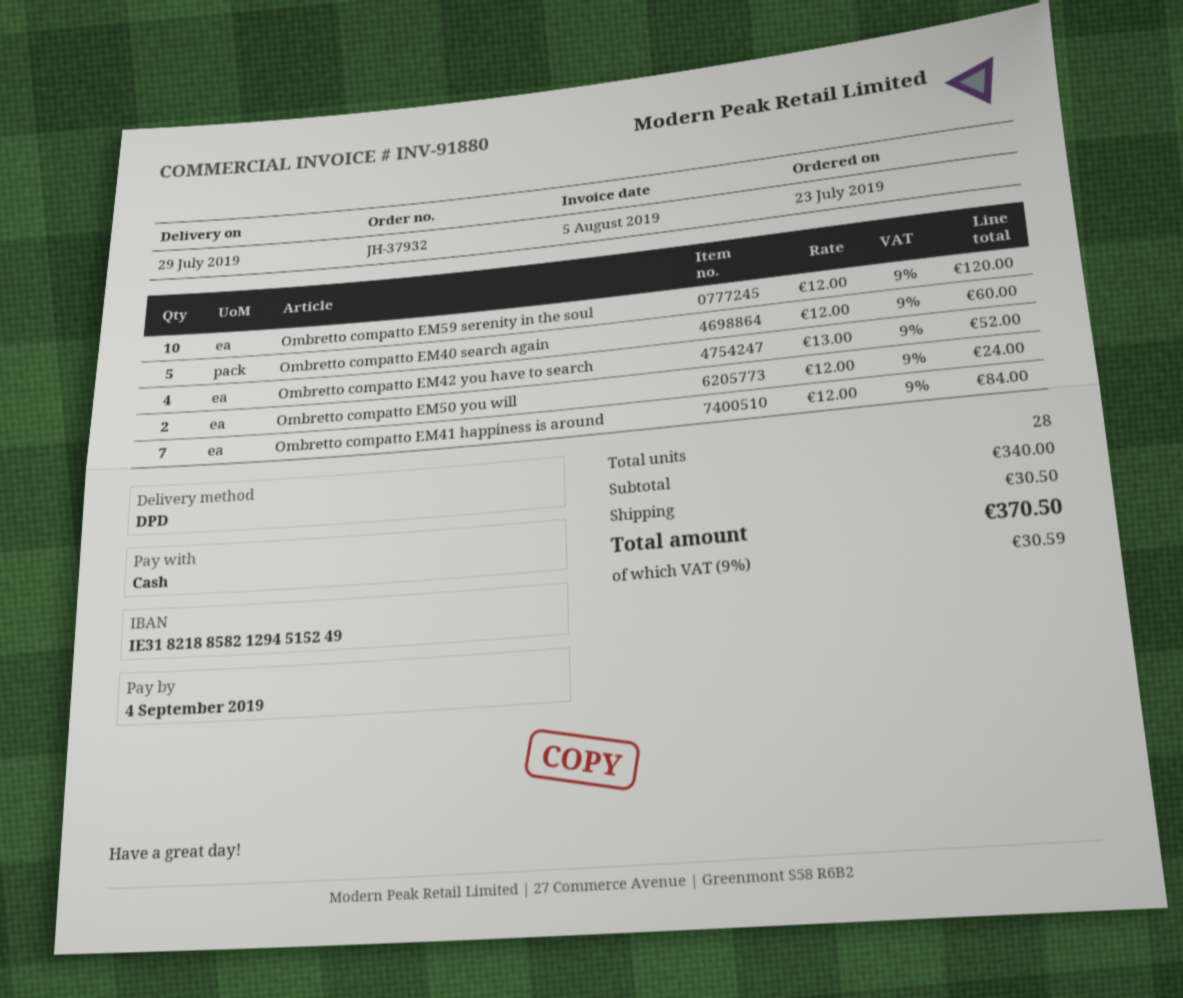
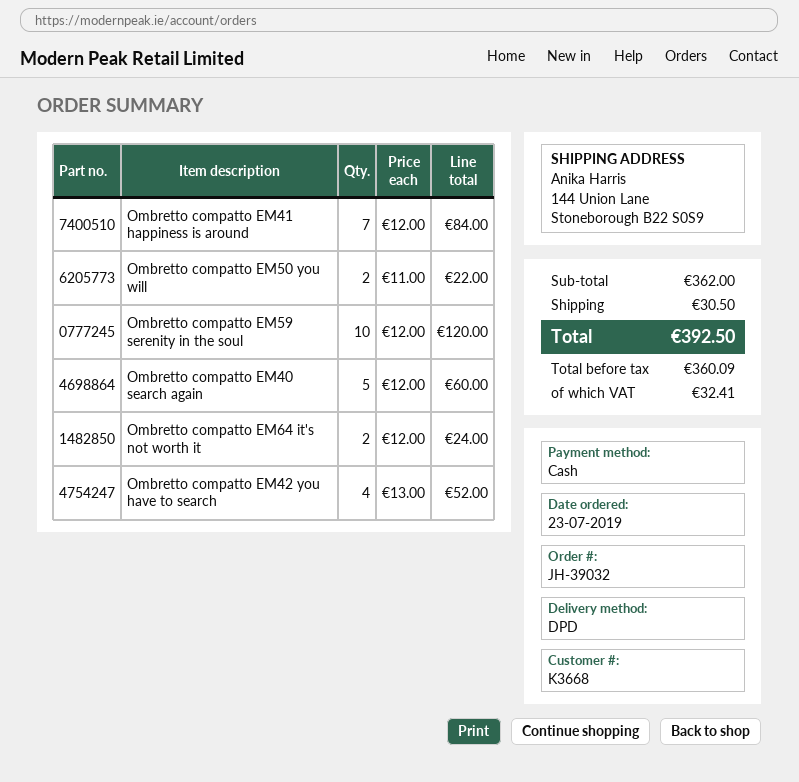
order number: JH-37932 -> JH-39032
Ombretto compatto EM50 you will: 2 x 12.00 = 24.00 -> 2 x 11.00 = 22.00
Ombretto compatto EM64 it's not worth it: none -> 2 x 12.00 = 24.00
subtotal: 340.00 -> 362.00
tax: 30.59 -> 32.41
total: 370.50 -> 392.50

